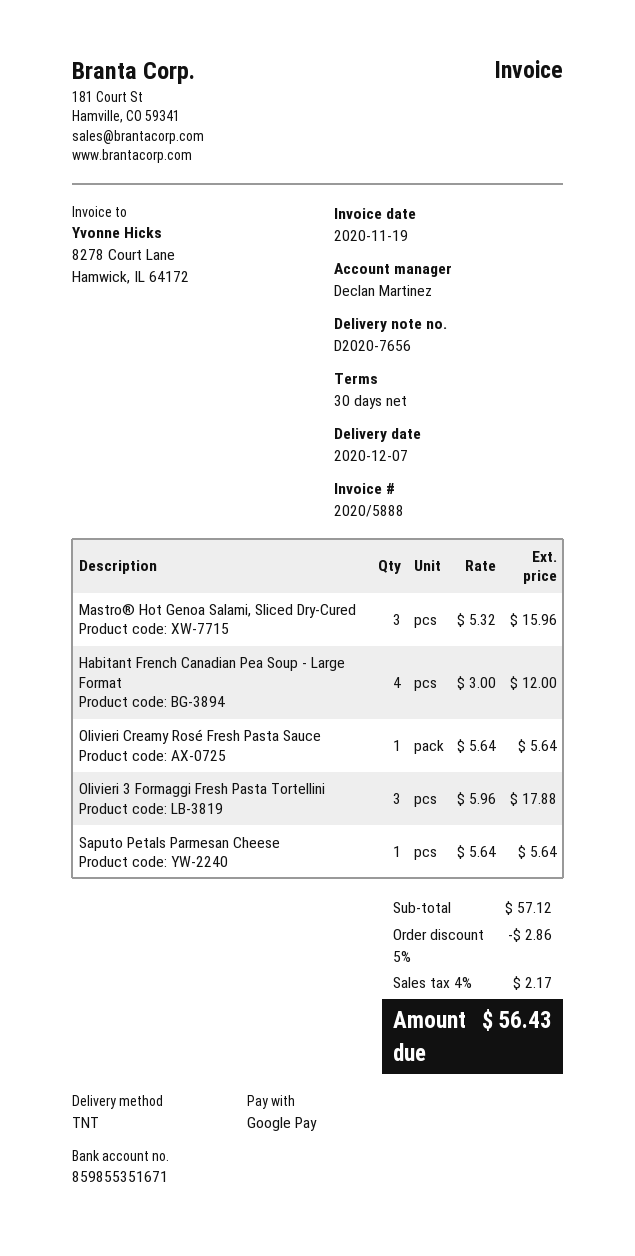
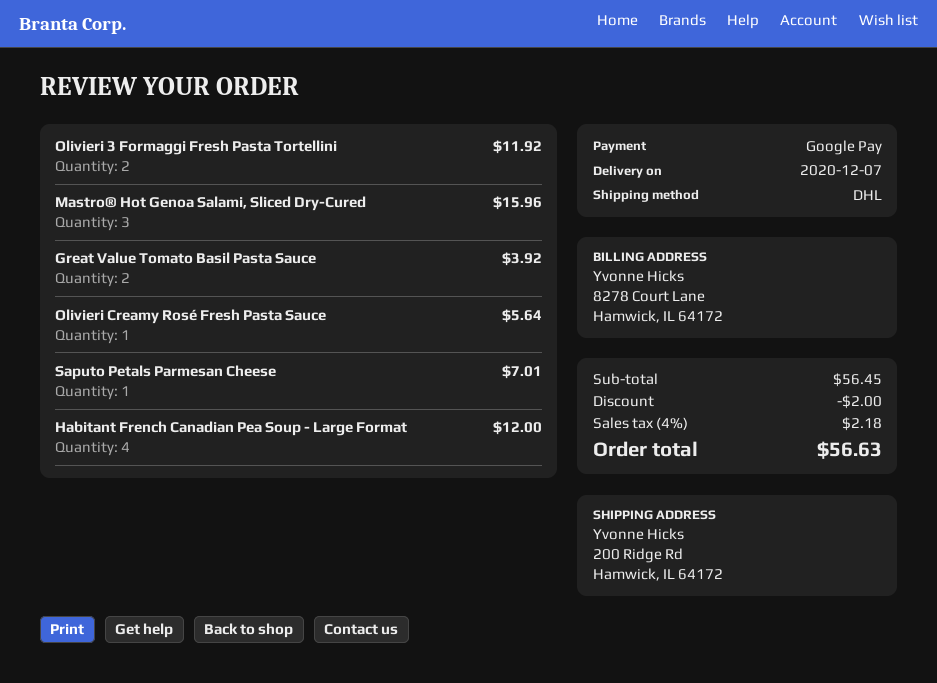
shipping method: TNT -> DHL
Olivieri 3 Formaggi Fresh Pasta Tortellini: 3 for 17.88 -> 2 for 11.92
Saputo Petals Parmesan Cheese: 1 for 5.64 -> 1 for 7.01
Great Value Tomato Basil Pasta Sauce: none -> 2 for 3.92
subtotal: 57.12 -> 56.45
discount: 2.86 -> 2.00
tax: 4% = 2.17 -> 4% = 2.18
total: 56.43 -> 56.63

